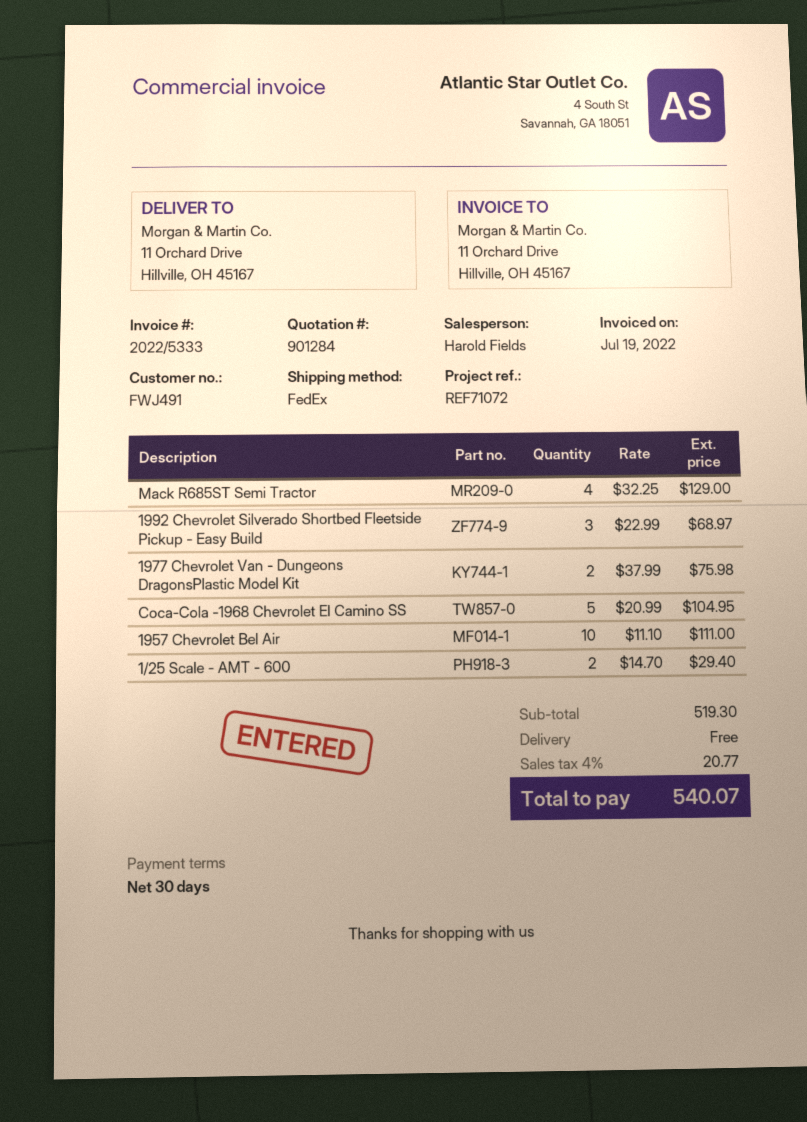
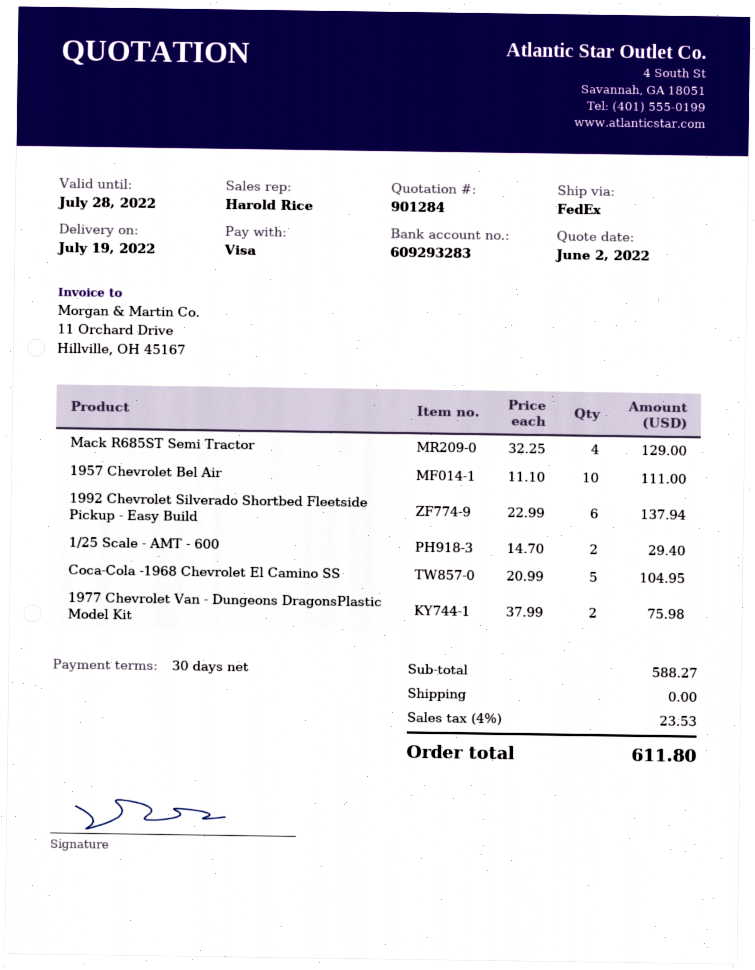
sales rep: Harold Fields -> Harold Rice
1992 Chevrolet Silverado Shortbed Fleetside Pickup - Easy Build: 3 x 22.99 = 68.97 -> 6 x 22.99 = 137.94
subtotal: 519.30 -> 588.27
tax: 4% = 20.77 -> 4% = 23.53
total: 540.07 -> 611.80

